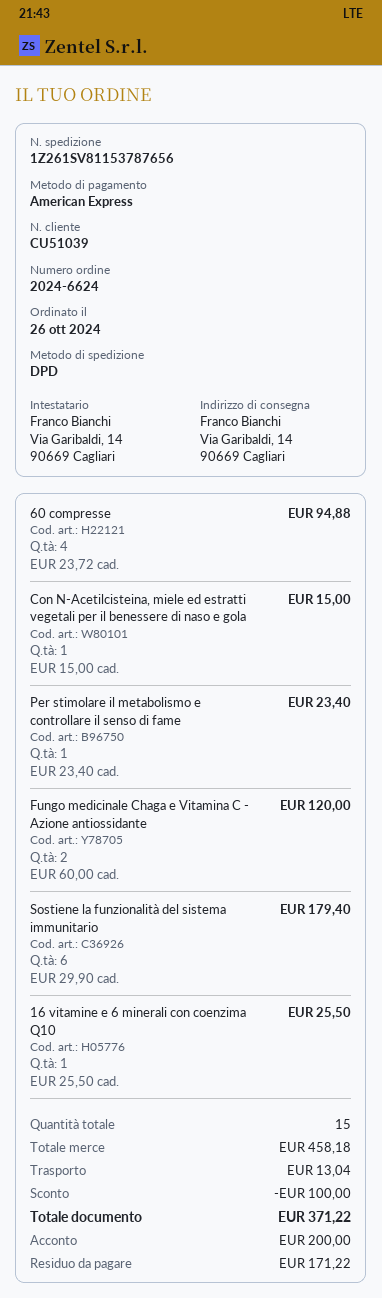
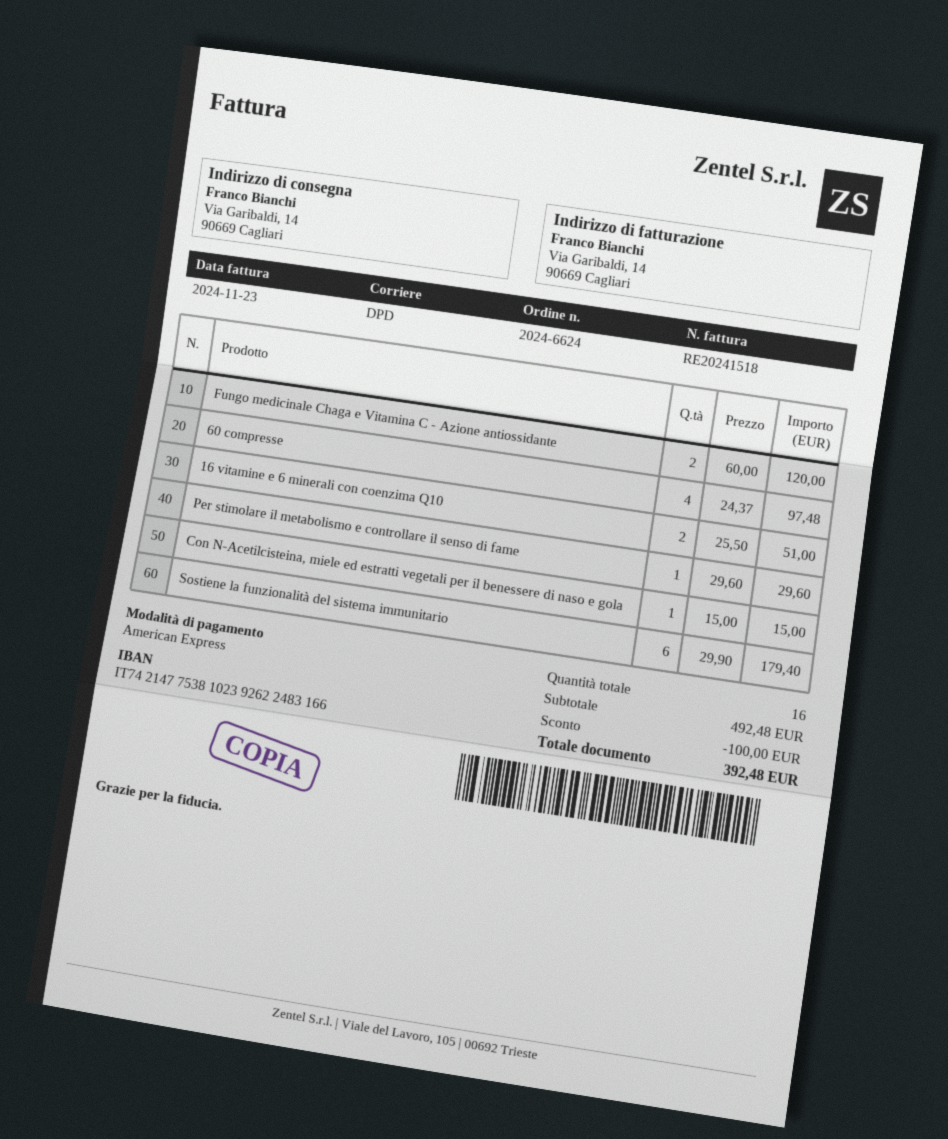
60 compresse: 4 x 23.72 = 94.88 -> 4 x 24.37 = 97.48
Per stimolare il metabolismo e controllare il senso di fame: 1 x 23.40 = 23.40 -> 1 x 29.60 = 29.60
16 vitamine e 6 minerali con coenzima Q10: 1 x 25.50 = 25.50 -> 2 x 25.50 = 51.00
total quantity: 15 -> 16
subtotal: 458.18 -> 492.48
shipping: 13.04 -> none
total: 371.22 -> 392.48

